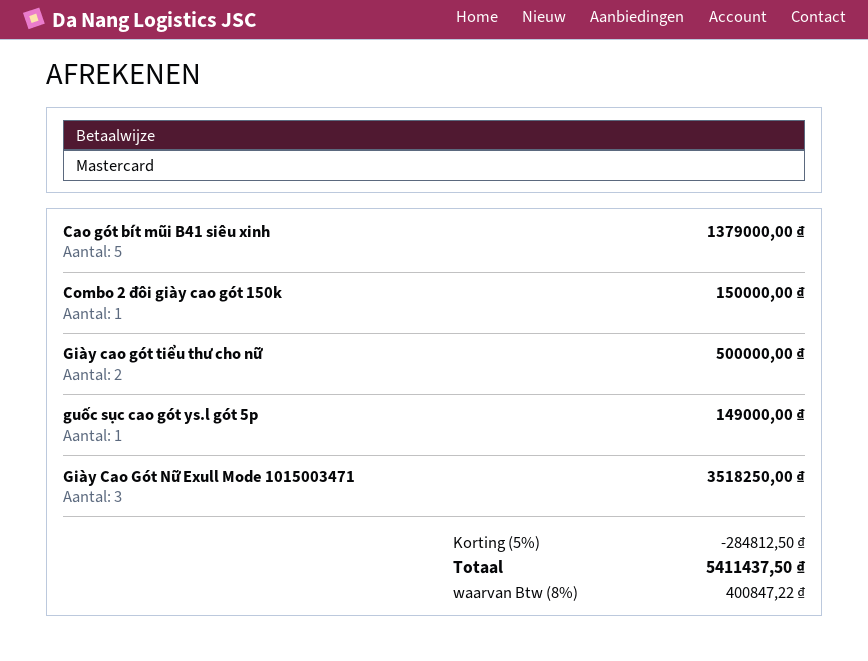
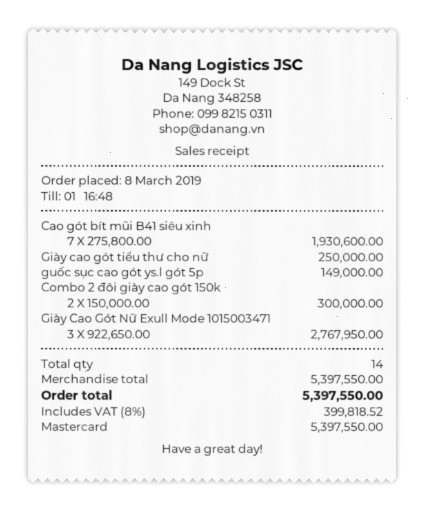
Cao gót bít mũi B41 siêu xinh: 5 for 1379000.00 -> 7 for 1930600.00
Combo 2 đôi giày cao gót 150k: 1 for 150000.00 -> 2 for 300000.00
Giày cao gót tiểu thư cho nữ: 2 for 500000.00 -> 1 for 250000.00
Giày Cao Gót Nữ Exull Mode 1015003471: 3 for 3518250.00 -> 3 for 2767950.00
discount: 5% = 284812.50 -> none
tax: 8% = 400847.22 -> 8% = 399818.52
total: 5411437.50 -> 5397550.00

